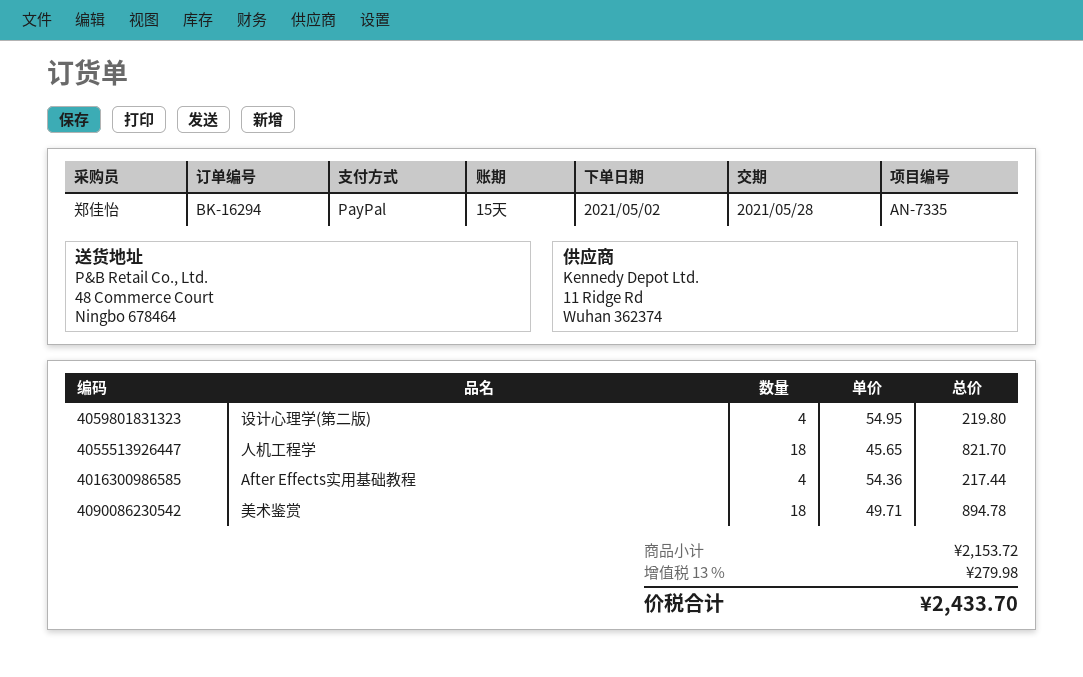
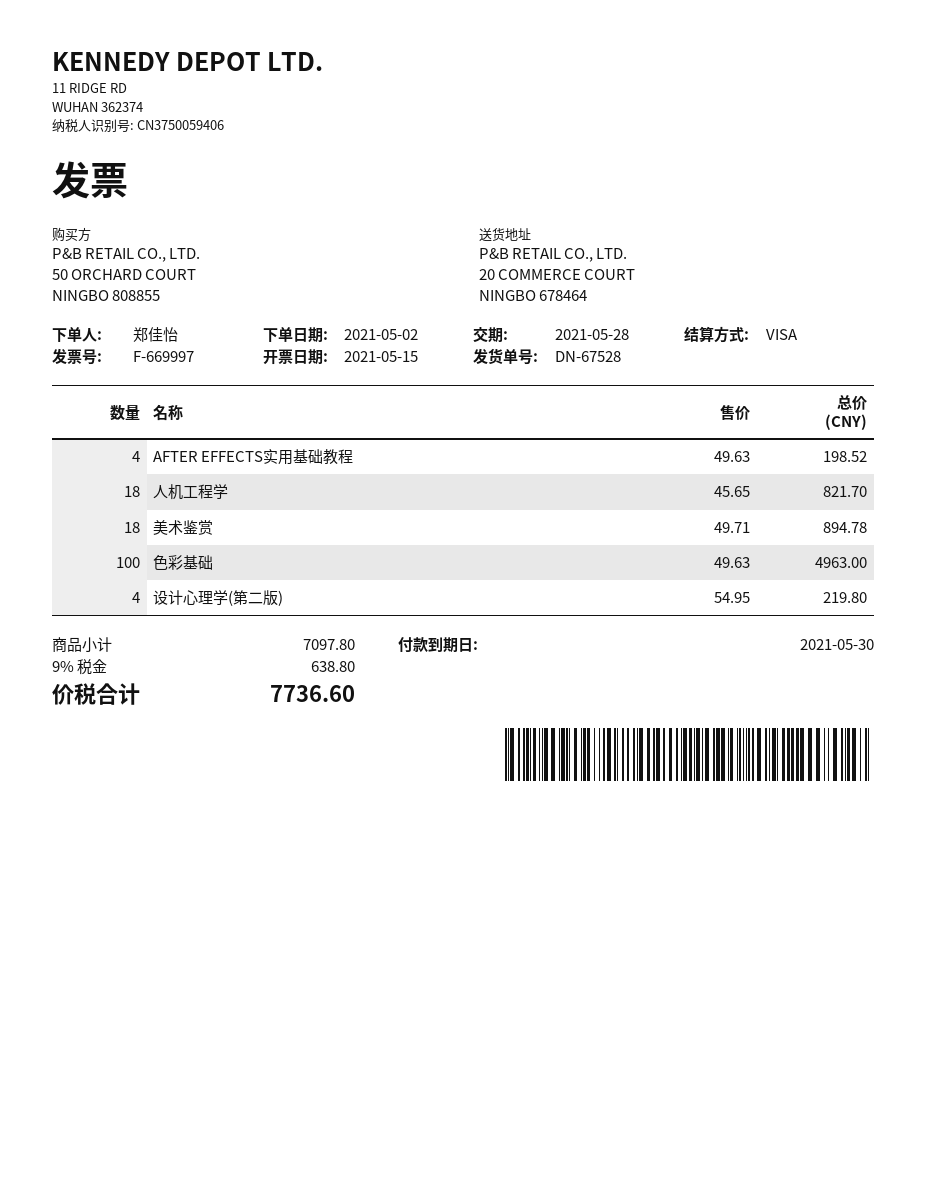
payment method: PayPal -> Visa
ship to: 48 Commerce Court, Ningbo 678464 -> 20 COMMERCE COURT, NINGBO 678464
After Effects实用基础教程: 4 x 54.36 = 217.44 -> 4 x 49.63 = 198.52
色彩基础: none -> 100 x 49.63 = 4963.00
subtotal: 2153.72 -> 7097.80
tax: 13% = 279.98 -> 9% = 638.80
total: 2433.70 -> 7736.60

